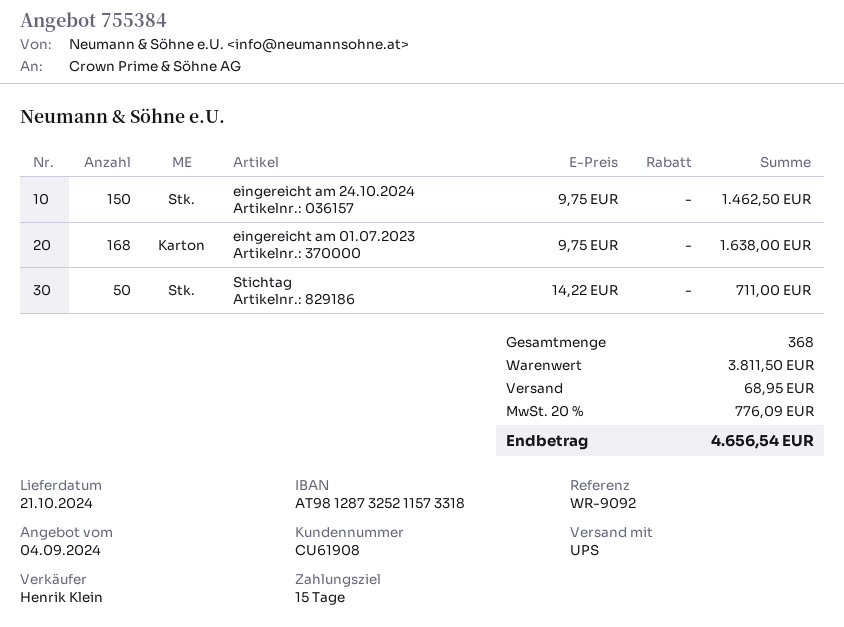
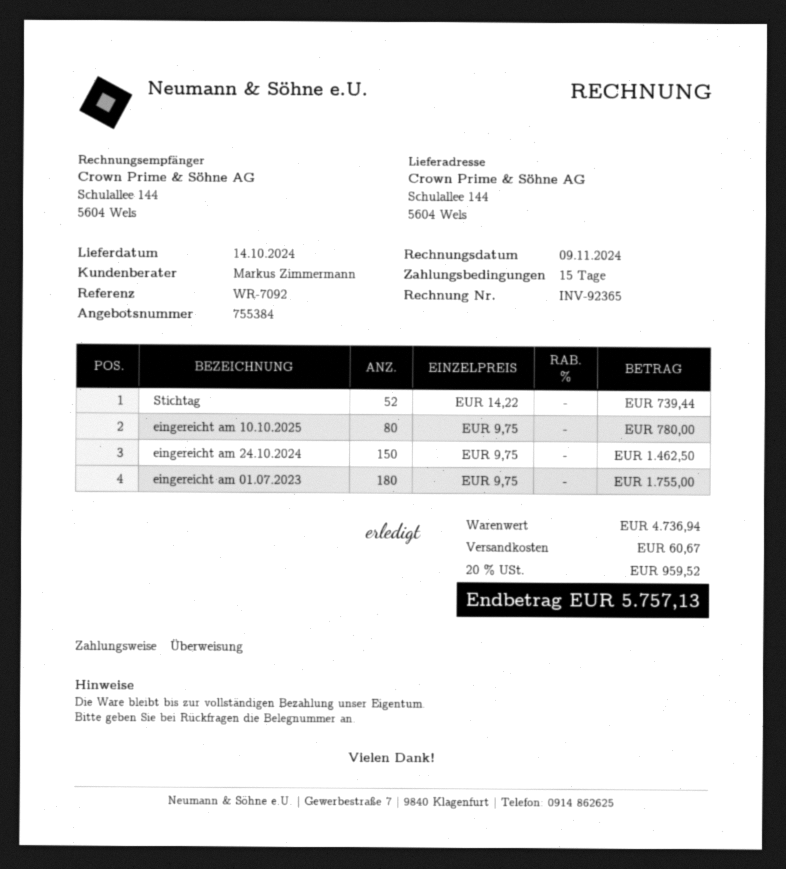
delivery date: 2024-10-21 -> 2024-10-14
reference: WR-9092 -> WR-7092
sales rep: Henrik Klein -> Markus Zimmermann
eingereicht am 01.07.2023: 168 x 9.75 = 1638.00 -> 180 x 9.75 = 1755.00
Stichtag: 50 x 14.22 = 711.00 -> 52 x 14.22 = 739.44
eingereicht am 10.10.2025: none -> 80 x 9.75 = 780.00
subtotal: 3811.50 -> 4736.94
shipping: 68.95 -> 60.67
tax: 20% = 776.09 -> 20% = 959.52
total: 4656.54 -> 5757.13

